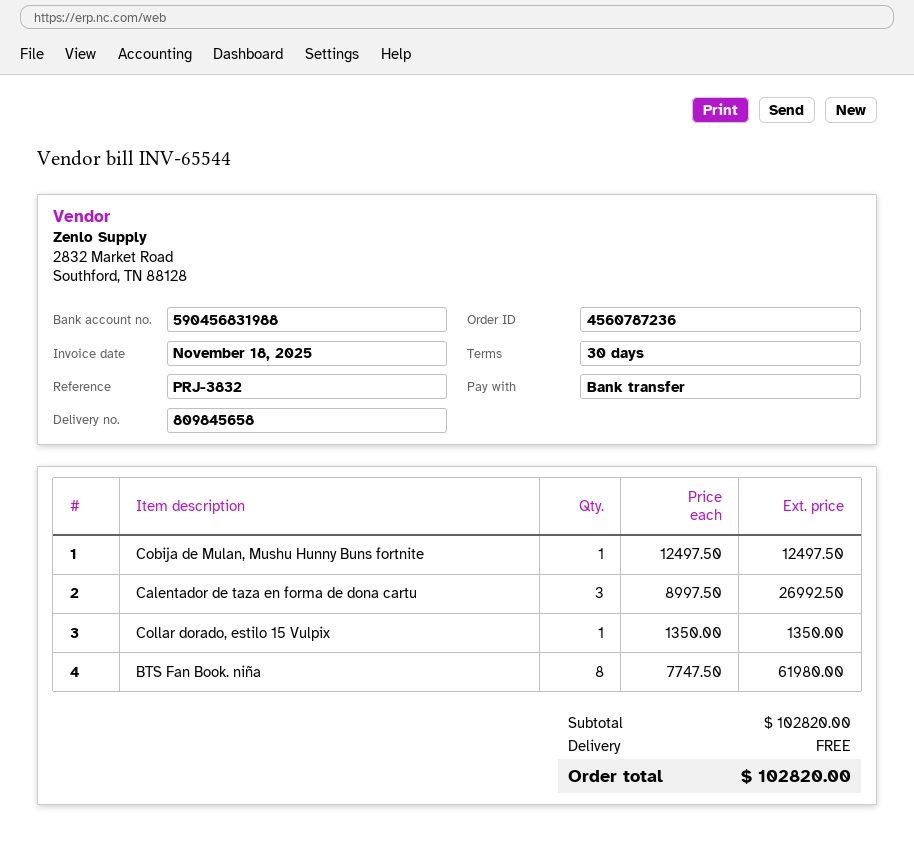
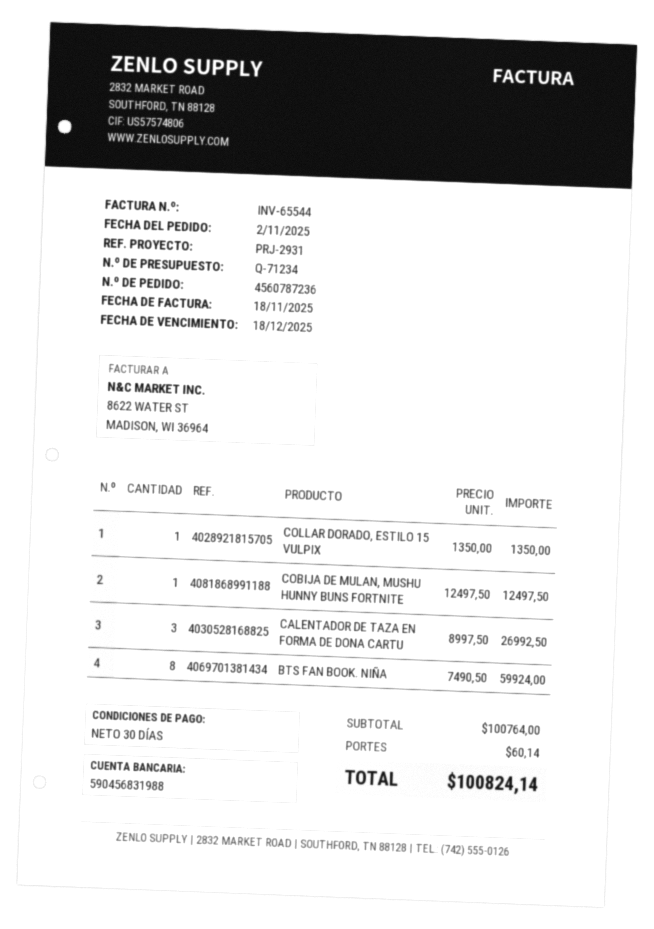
reference: PRJ-3832 -> PRJ-2931
BTS Fan Book. niña: 8 x 7747.50 = 61980.00 -> 8 x 7490.50 = 59924.00
subtotal: 102820.00 -> 100764.00
shipping: 0.00 -> 60.14
total: 102820.00 -> 100824.14

